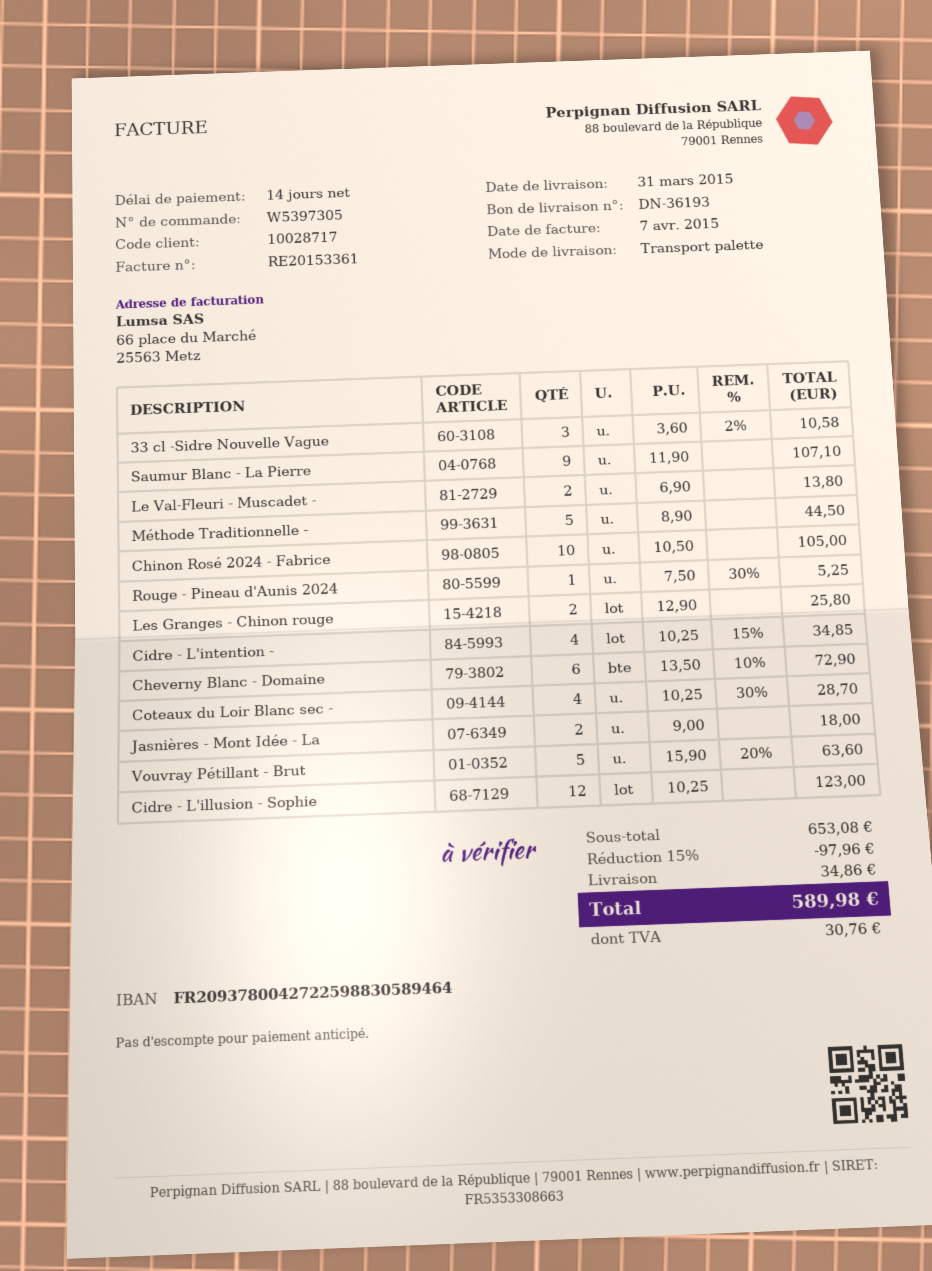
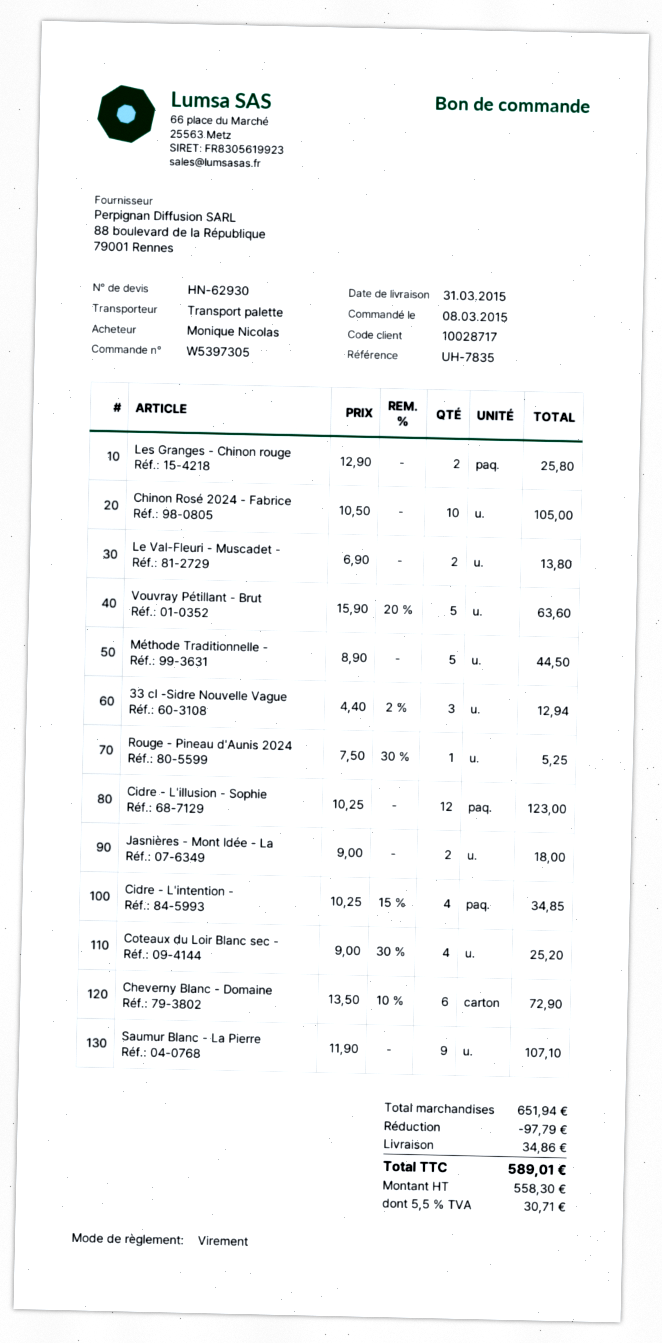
33 cl -Sidre Nouvelle Vague: 3 x 3.60 - 2% = 10.58 -> 3 x 4.40 - 2% = 12.94
Coteaux du Loir Blanc sec -: 4 x 10.25 - 30% = 28.70 -> 4 x 9.00 - 30% = 25.20
subtotal: 653.08 -> 651.94
discount: 97.96 -> 97.79
tax: 30.76 -> 30.71
total: 589.98 -> 589.01

